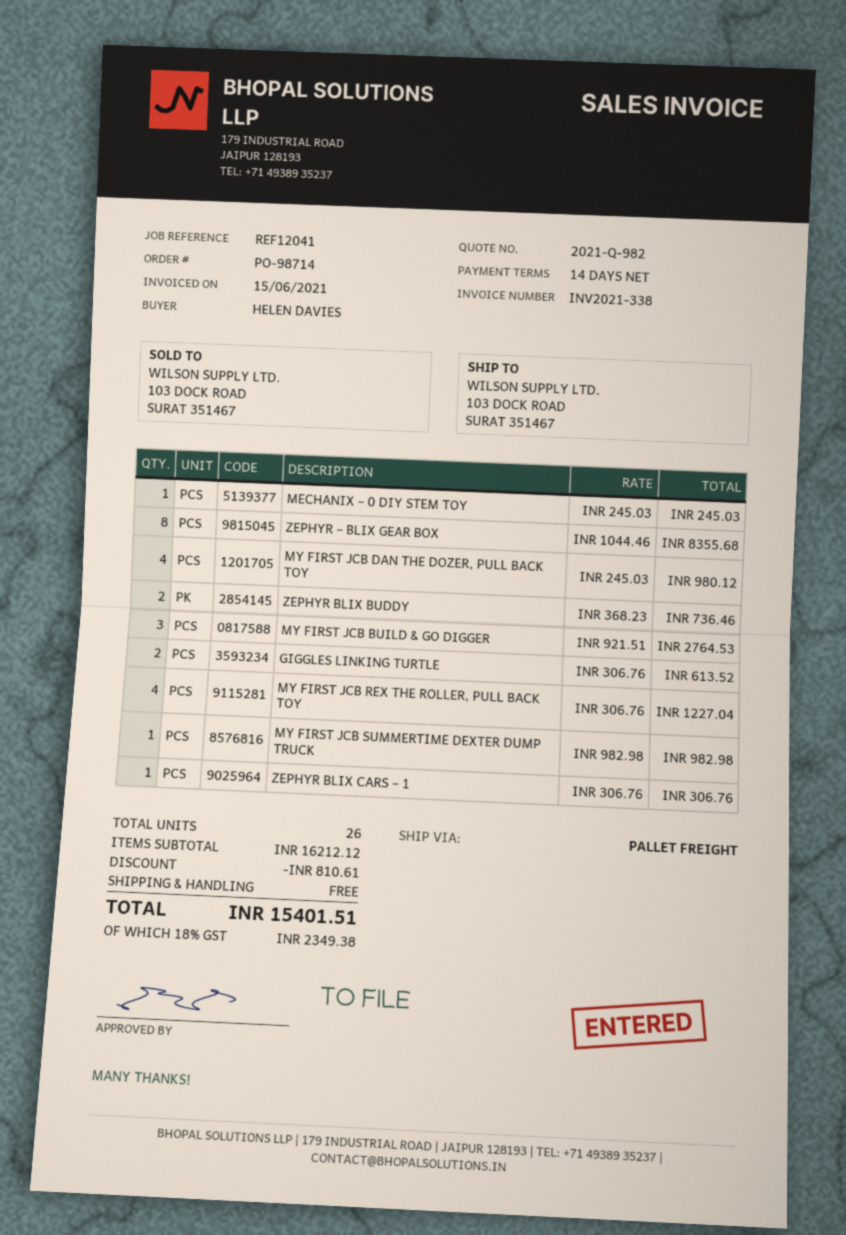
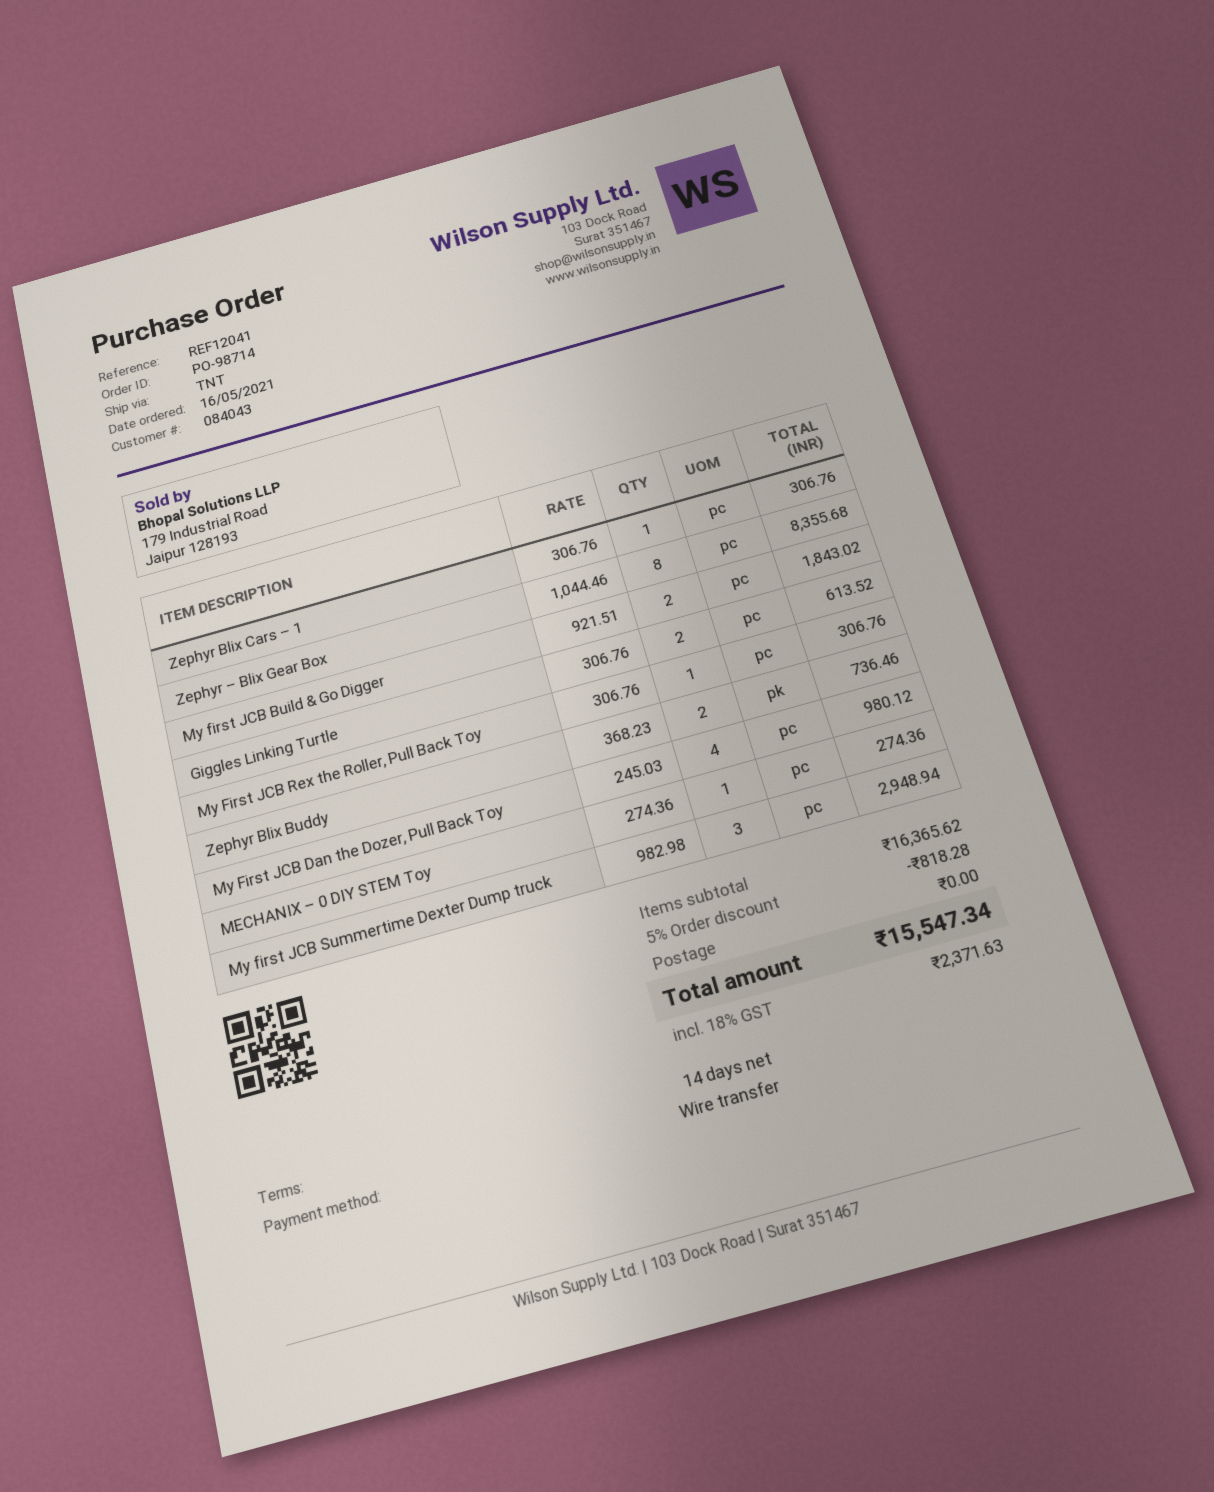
shipping method: pallet freight -> TNT
MECHANIX – 0 DIY STEM TOY: 1 x 245.03 = 245.03 -> 1 x 274.36 = 274.36
MY FIRST JCB BUILD & GO DIGGER: 3 x 921.51 = 2764.53 -> 2 x 921.51 = 1843.02
MY FIRST JCB REX THE ROLLER, PULL BACK TOY: 4 x 306.76 = 1227.04 -> 1 x 306.76 = 306.76
MY FIRST JCB SUMMERTIME DEXTER DUMP TRUCK: 1 x 982.98 = 982.98 -> 3 x 982.98 = 2948.94
subtotal: 16212.12 -> 16365.62
discount: 810.61 -> 818.28
tax: 18% = 2349.38 -> 18% = 2371.63
total: 15401.51 -> 15547.34

